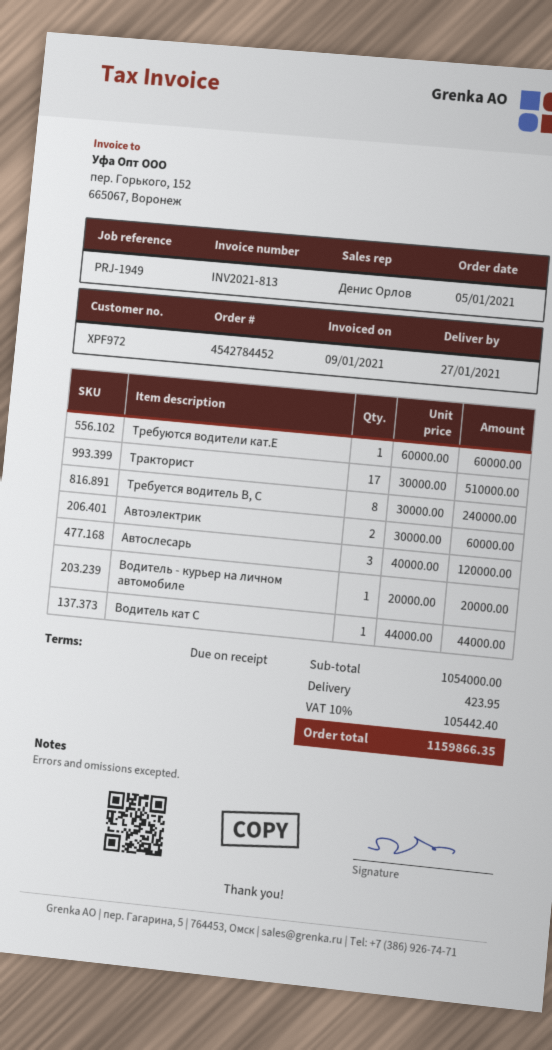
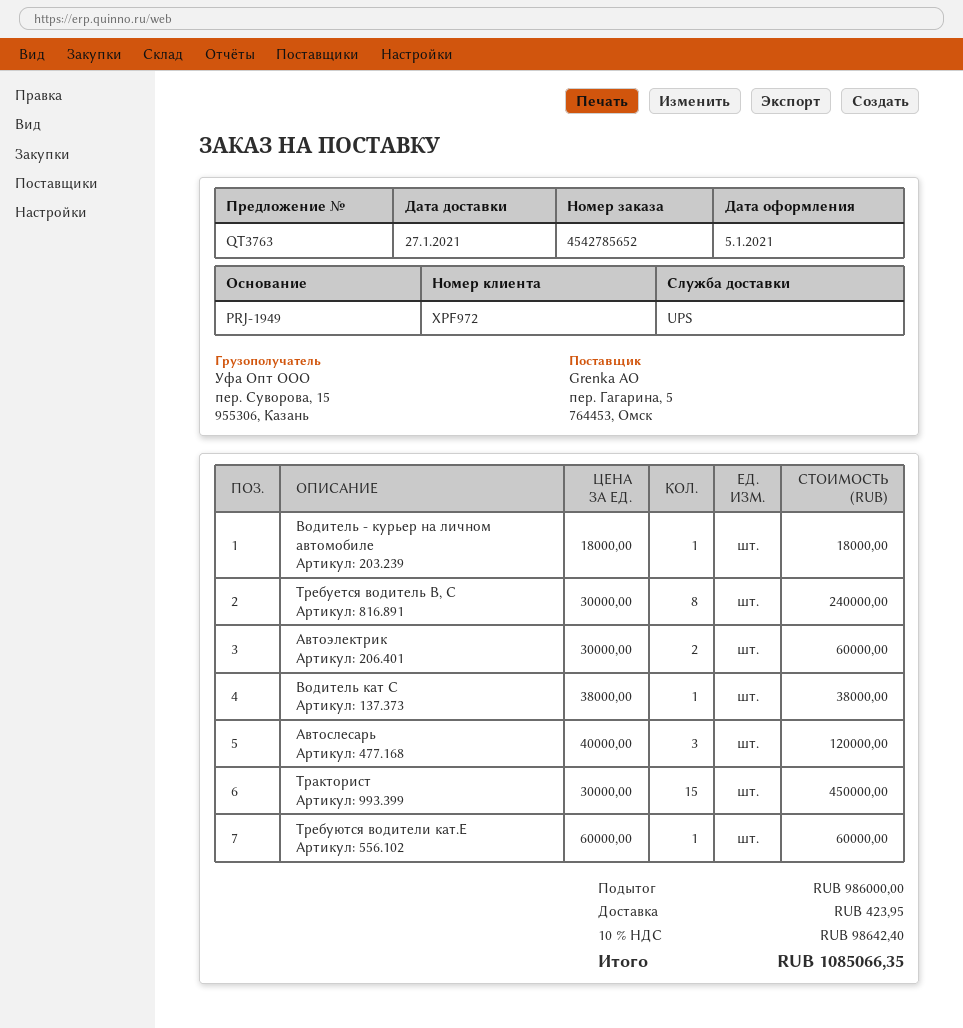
order number: 4542784452 -> 4542785652
Тракторист: 17 x 30000.00 = 510000.00 -> 15 x 30000.00 = 450000.00
Водитель - курьер на личном автомобиле: 1 x 20000.00 = 20000.00 -> 1 x 18000.00 = 18000.00
Водитель кат С: 1 x 44000.00 = 44000.00 -> 1 x 38000.00 = 38000.00
subtotal: 1054000.00 -> 986000.00
tax: 10% = 105442.40 -> 10% = 98642.40
total: 1159866.35 -> 1085066.35

